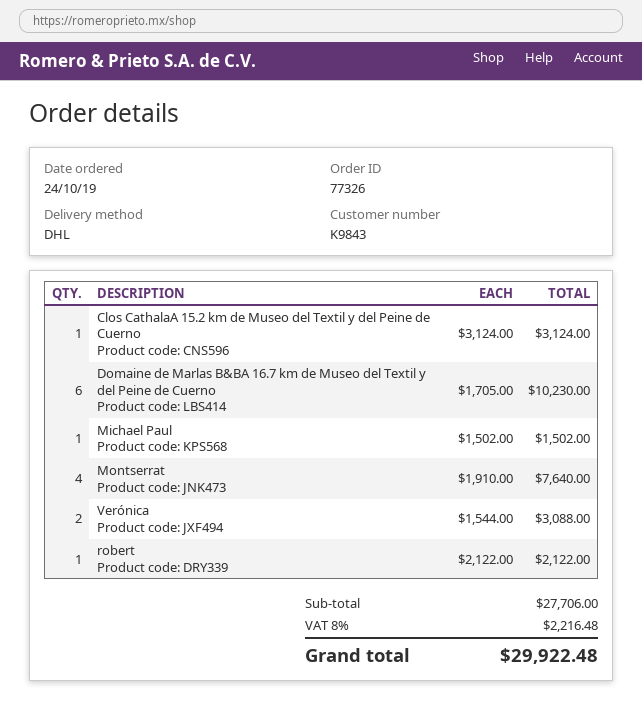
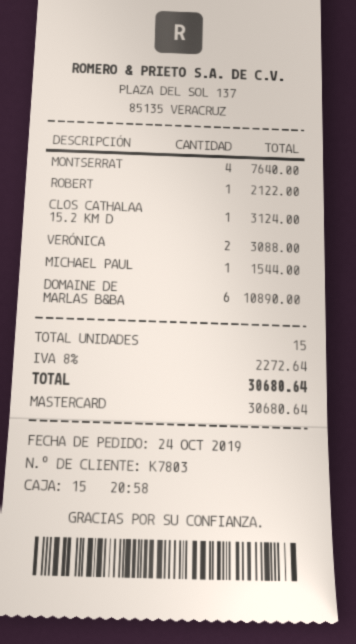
customer number: K9843 -> K7803
Domaine de Marlas B&BA 16.7 km de Museo del Textil y del Peine de Cuerno: 6 for 10230.00 -> 6 for 10890.00
Michael Paul: 1 for 1502.00 -> 1 for 1544.00
tax: 8% = 2216.48 -> 8% = 2272.64
total: 29922.48 -> 30680.64

